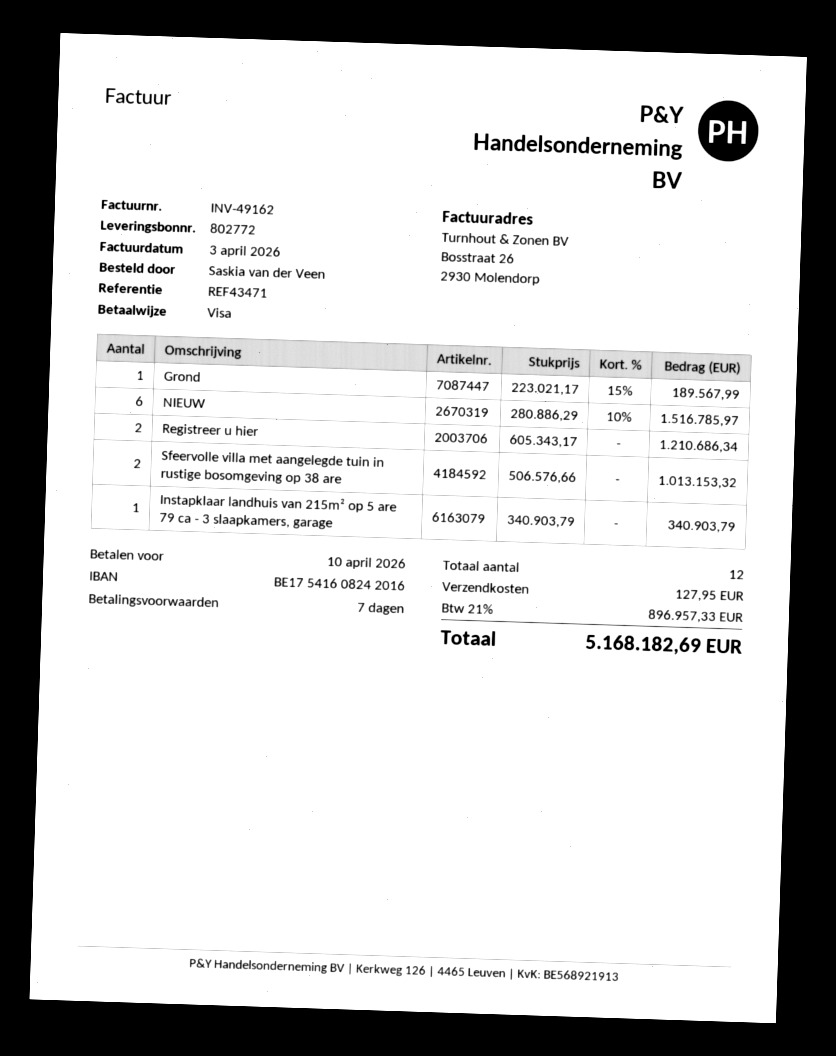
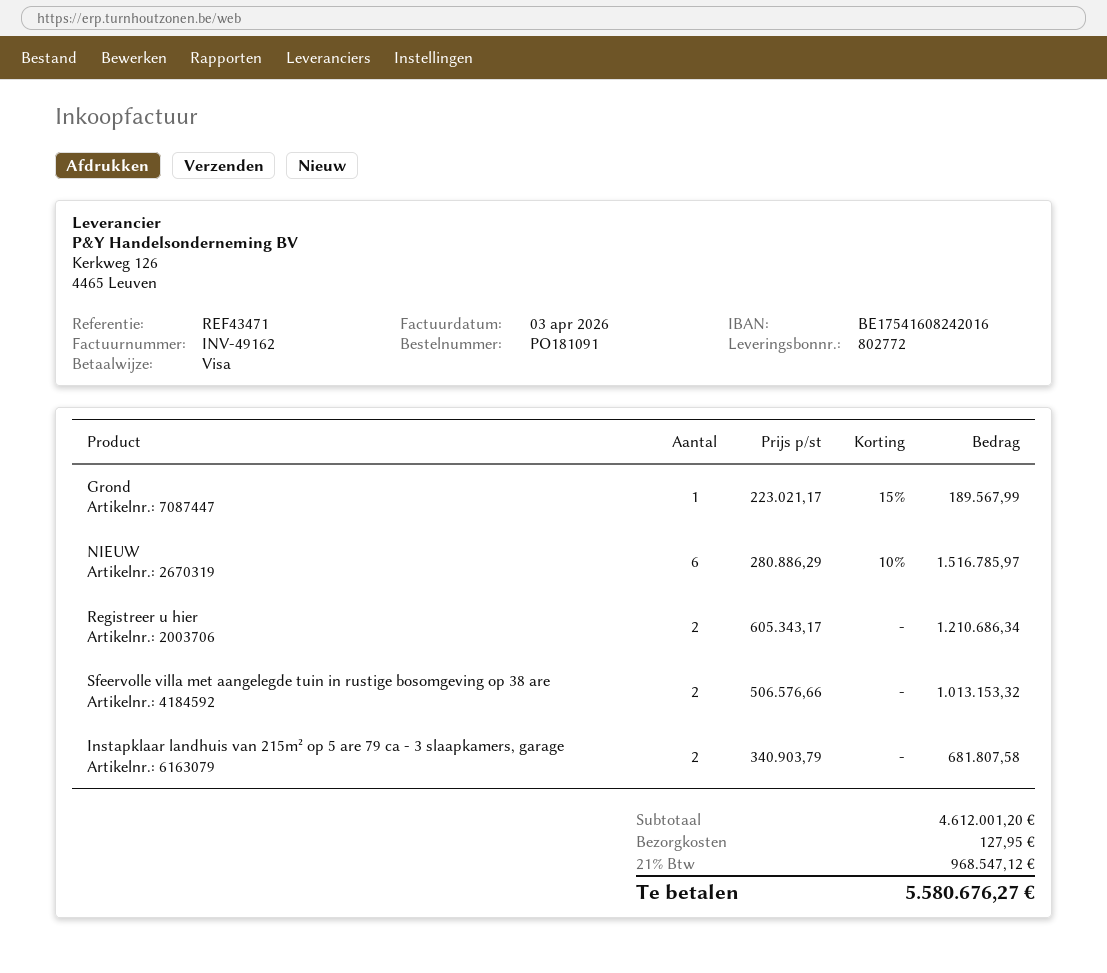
Instapklaar landhuis van 215m² op 5 are 79 ca - 3 slaapkamers, garage: 1 x 340903.79 = 340903.79 -> 2 x 340903.79 = 681807.58
tax: 21% = 896957.33 -> 21% = 968547.12
total: 5168182.69 -> 5580676.27

